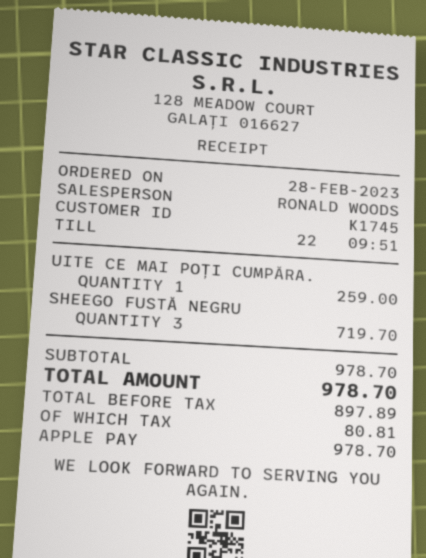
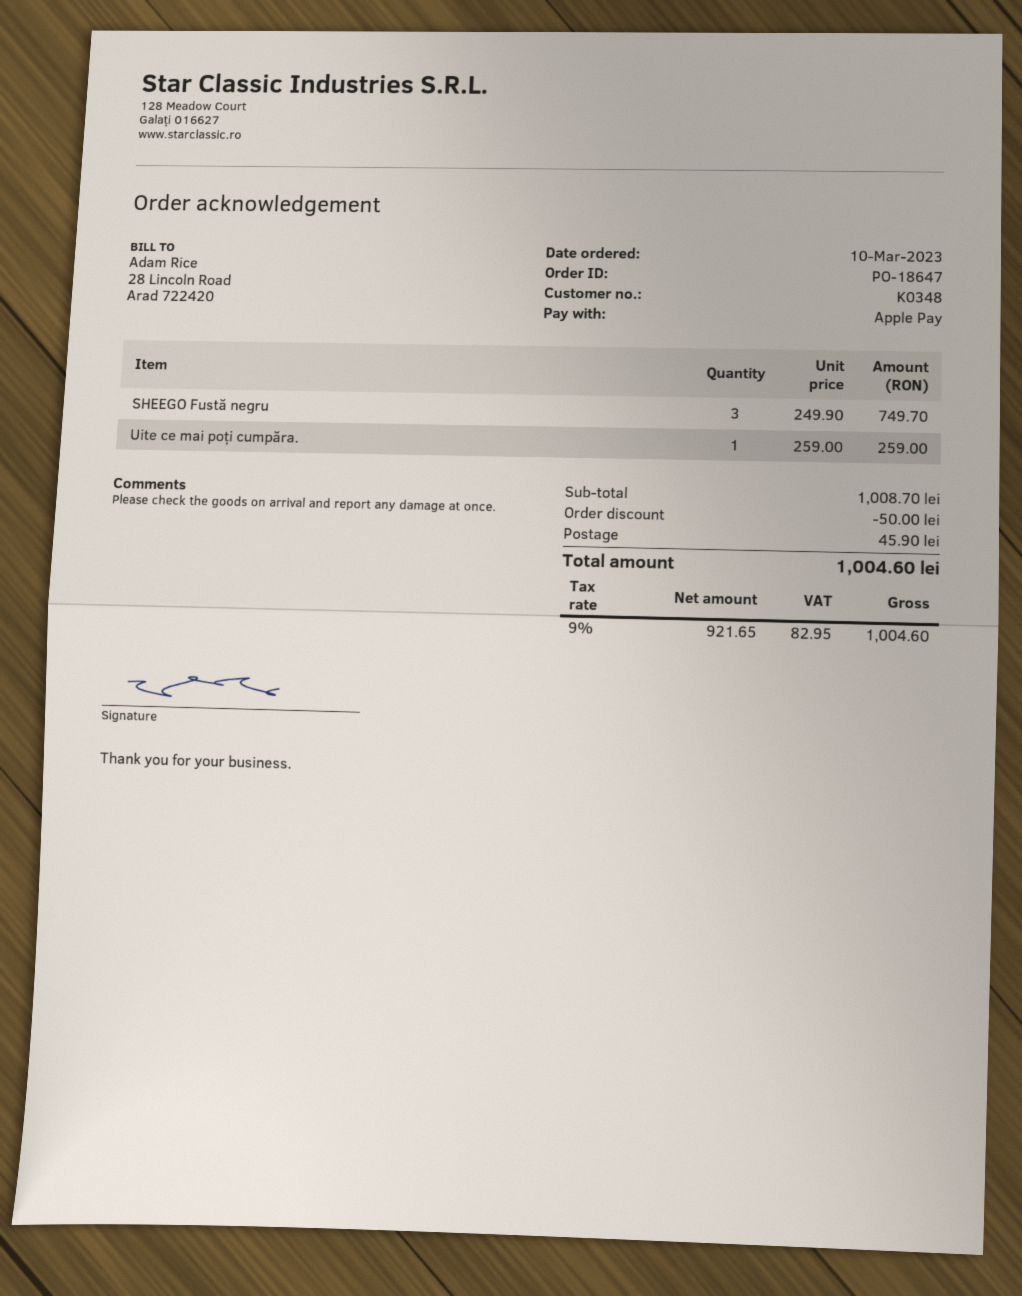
order date: 2023-02-28 -> 2023-03-10
customer number: K1745 -> K0348
SHEEGO FUSTĂ NEGRU: 3 for 719.70 -> 3 for 749.70
subtotal: 978.70 -> 1008.70
discount: none -> 50.00
shipping: none -> 45.90
net: 897.89 -> 921.65
tax: 80.81 -> 82.95
total: 978.70 -> 1004.60

